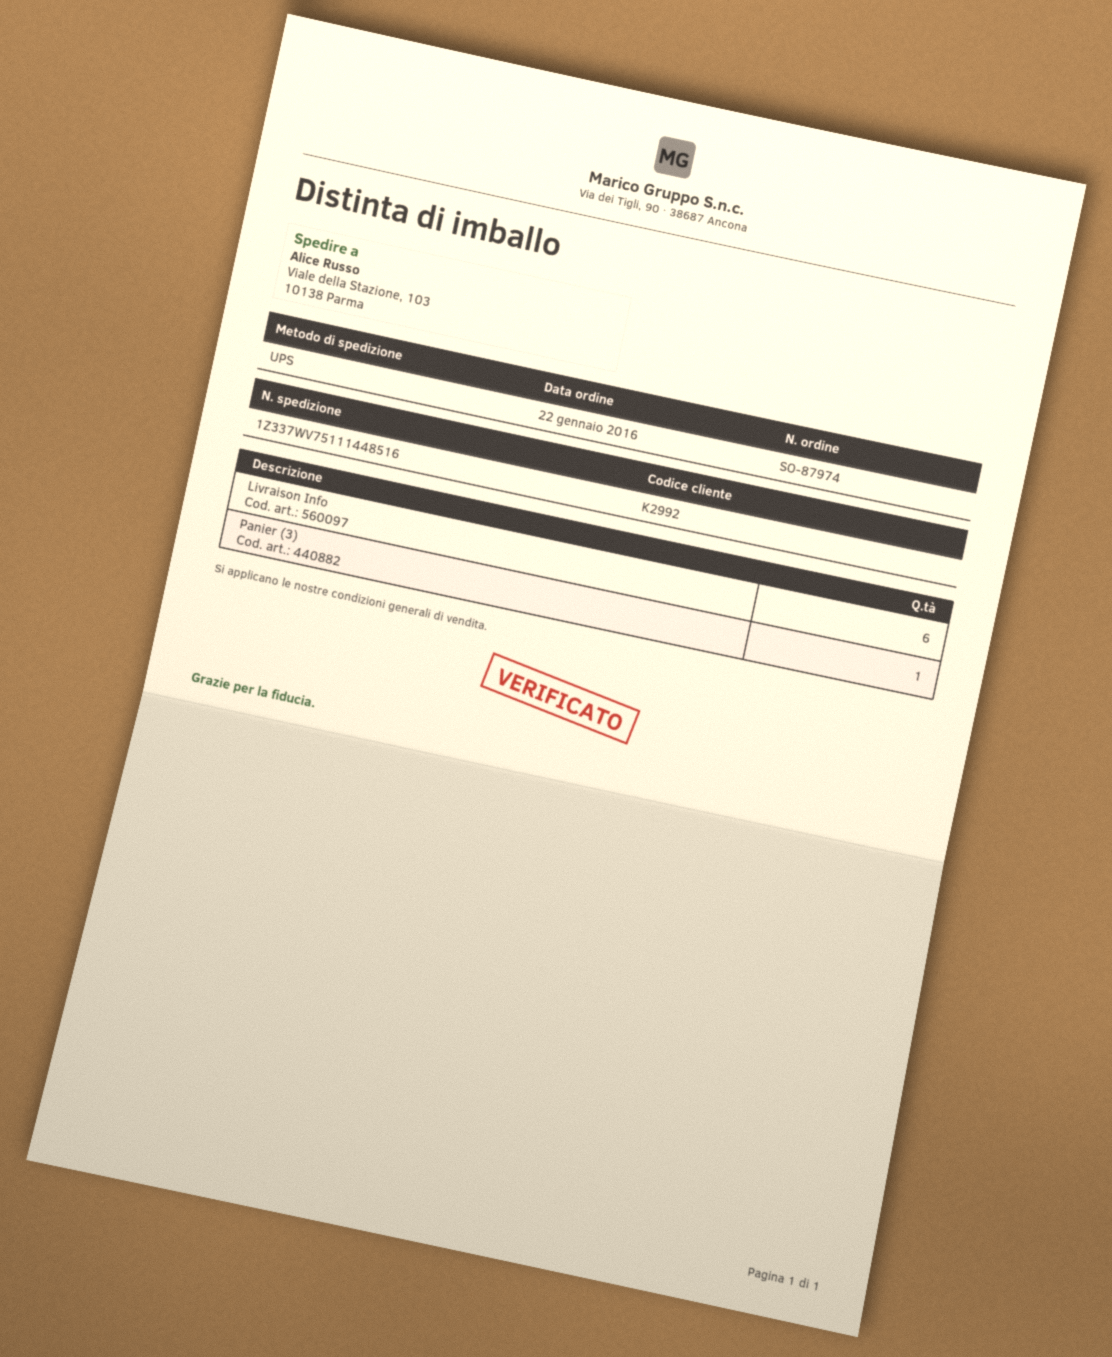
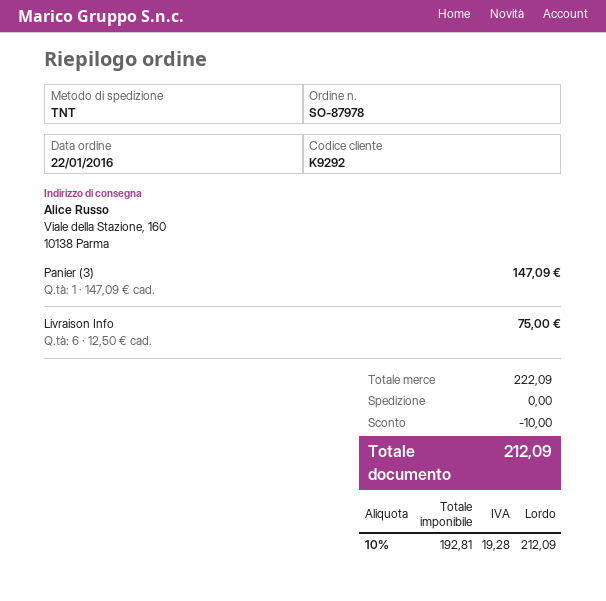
order number: SO-87974 -> SO-87978
customer number: K2992 -> K9292
shipping method: UPS -> TNT
ship to: Viale della Stazione, 103, 10138 Parma -> Viale della Stazione, 160, 10138 Parma

